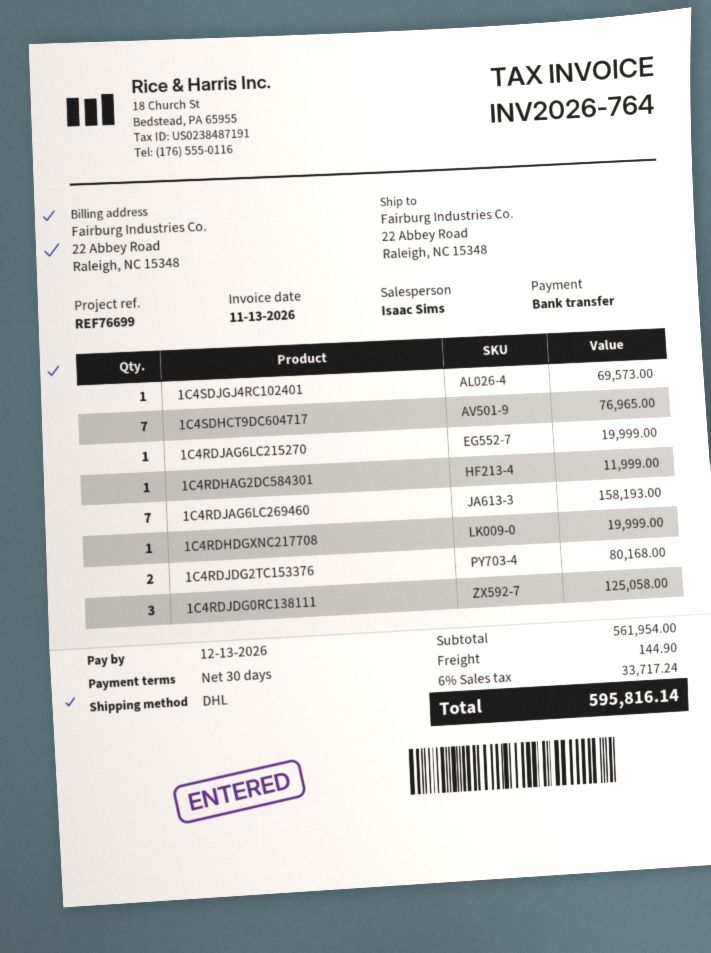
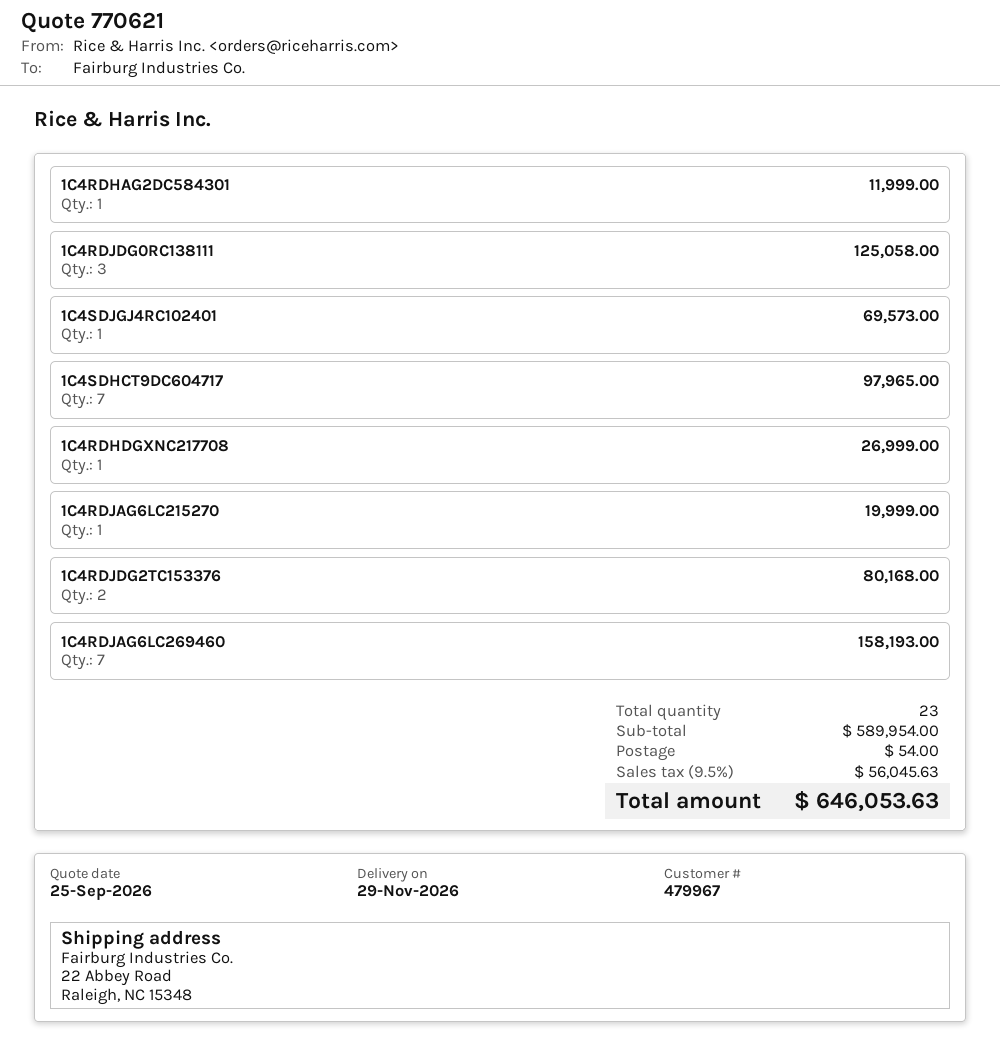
1C4SDHCT9DC604717: 7 for 76965.00 -> 7 for 97965.00
1C4RDHDGXNC217708: 1 for 19999.00 -> 1 for 26999.00
subtotal: 561954.00 -> 589954.00
shipping: 144.90 -> 54.00
tax: 6% = 33717.24 -> 9.5% = 56045.63
total: 595816.14 -> 646053.63

